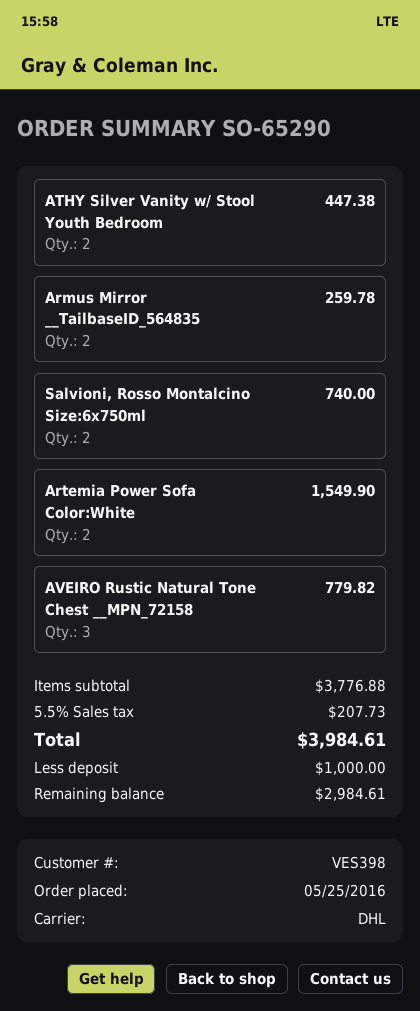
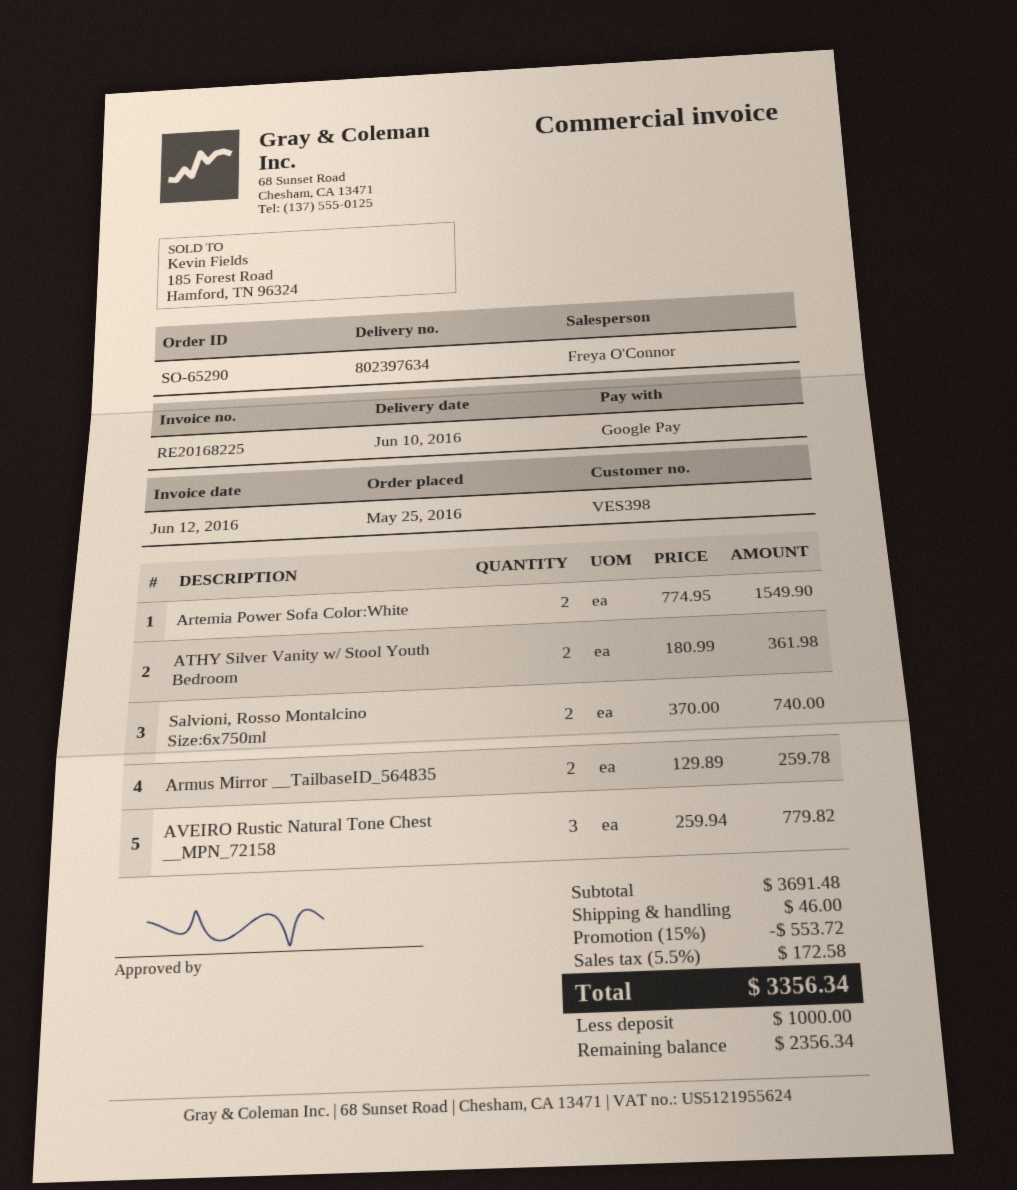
ATHY Silver Vanity w/ Stool Youth Bedroom: 2 for 447.38 -> 2 for 361.98
subtotal: 3776.88 -> 3691.48
discount: none -> 15% = 553.72
shipping: none -> 46.00
tax: 5.5% = 207.73 -> 5.5% = 172.58
total: 3984.61 -> 3356.34
balance: 2984.61 -> 2356.34

